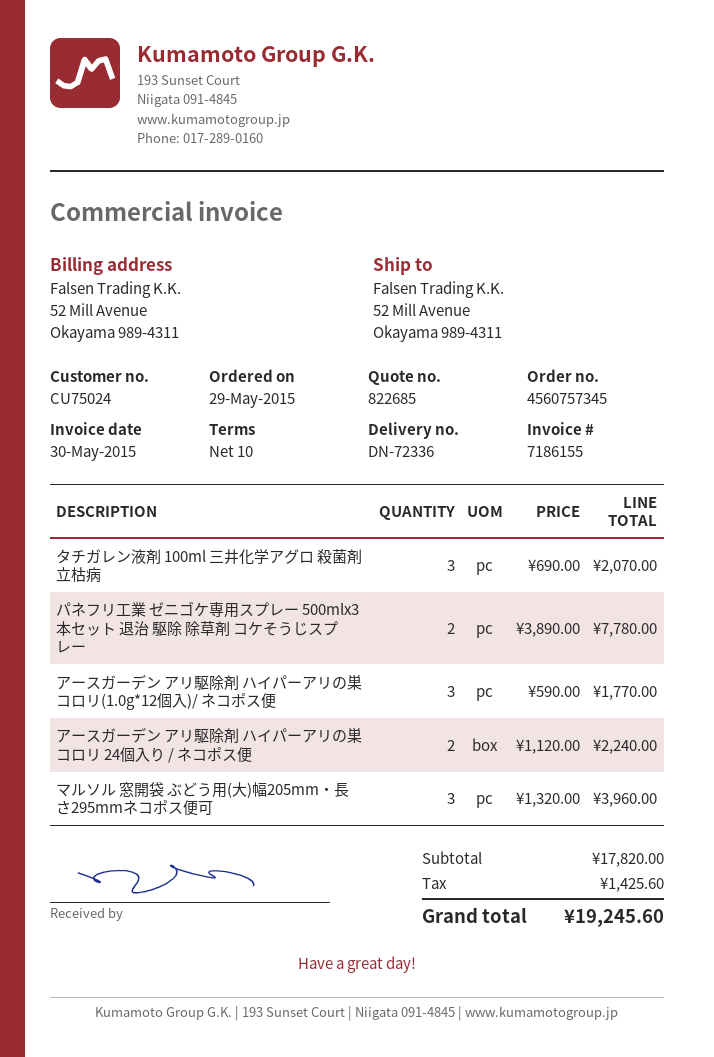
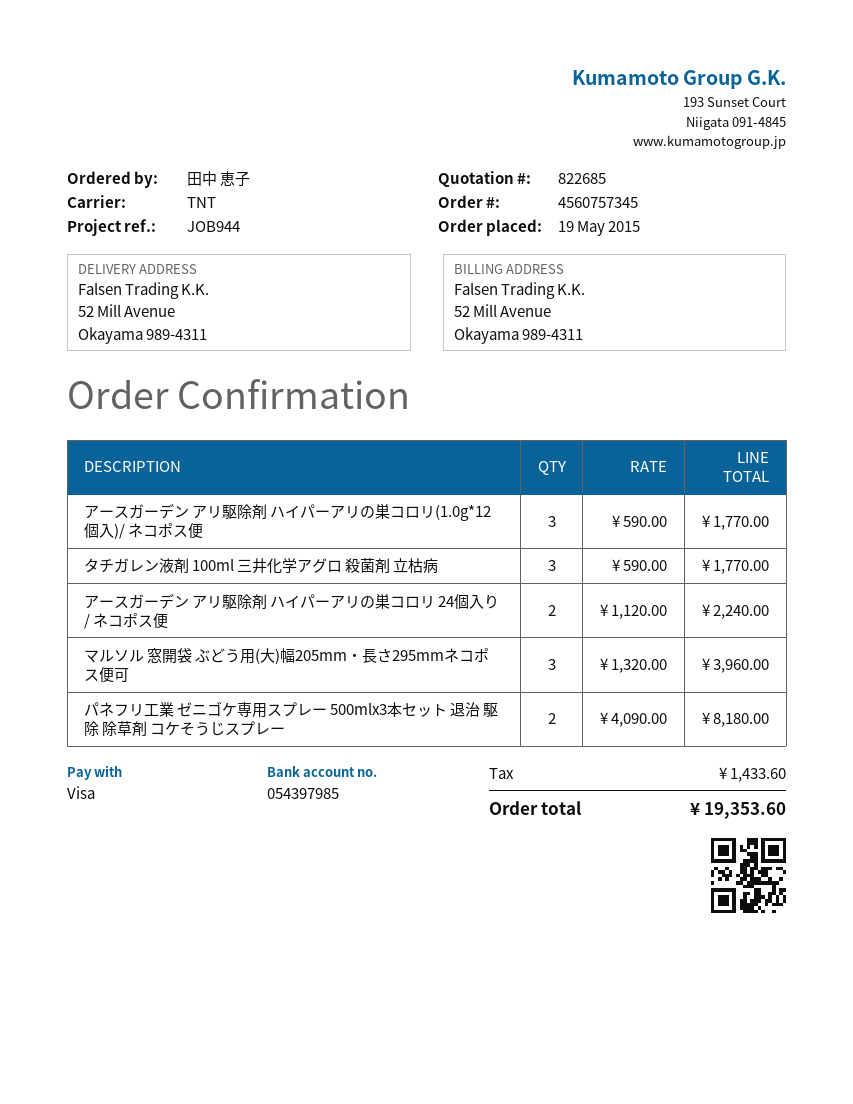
order date: 2015-05-29 -> 2015-05-19
タチガレン液剤 100ml 三井化学アグロ 殺菌剤 立枯病: 3 x 690.00 = 2070.00 -> 3 x 590.00 = 1770.00
パネフリ工業 ゼニゴケ専用スプレー 500mlx3本セット 退治 駆除 除草剤 コケそうじスプレー: 2 x 3890.00 = 7780.00 -> 2 x 4090.00 = 8180.00
tax: 1425.60 -> 1433.60
total: 19245.60 -> 19353.60

